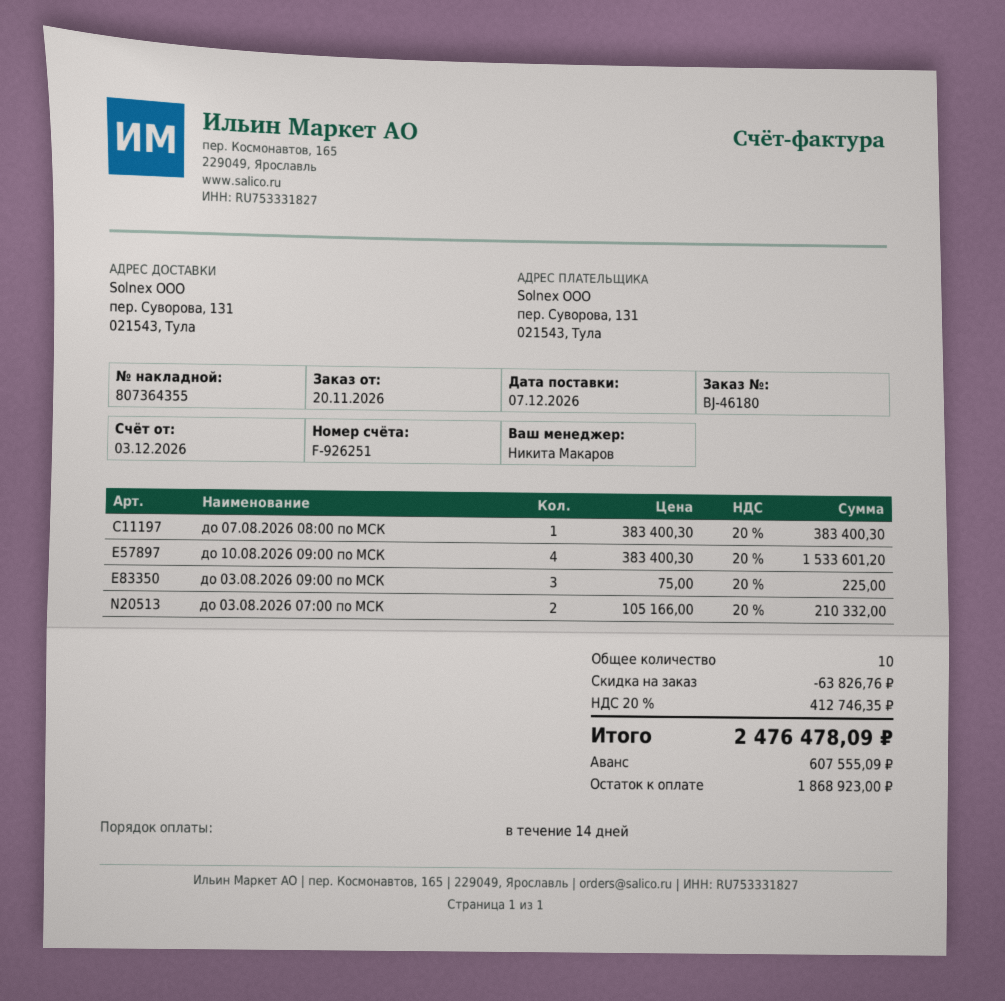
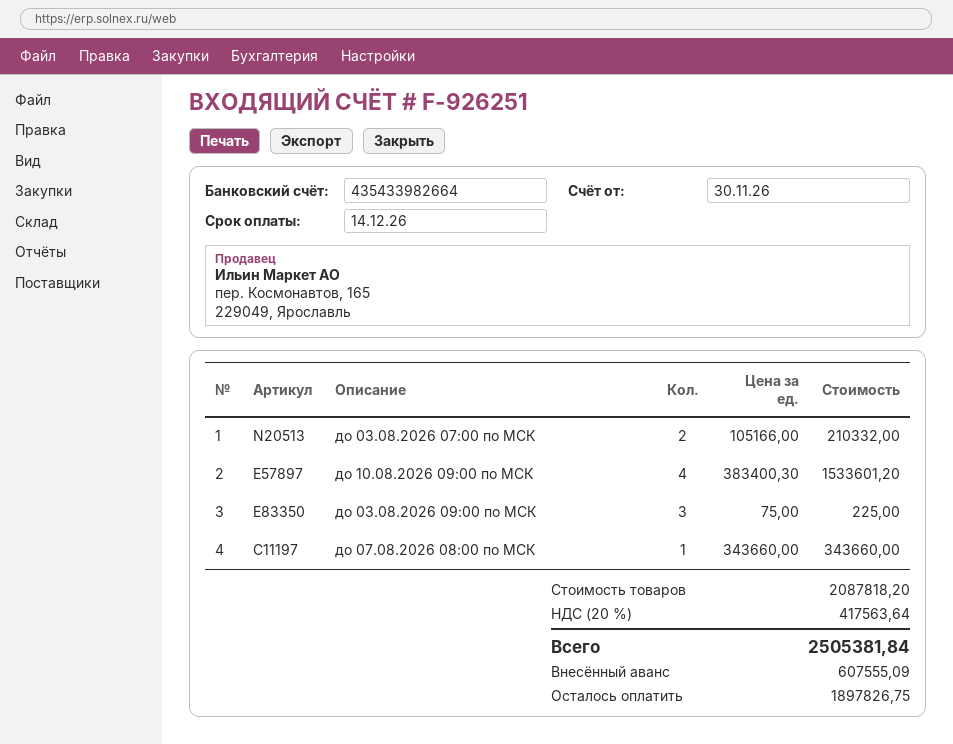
invoice date: 2026-12-03 -> 2026-11-30
до 07.08.2026 08:00 по МСК: 1 x 383400.30 = 383400.30 -> 1 x 343660.00 = 343660.00
discount: 63826.76 -> none
tax: 20% = 412746.35 -> 20% = 417563.64
total: 2476478.09 -> 2505381.84
balance: 1868923.00 -> 1897826.75

